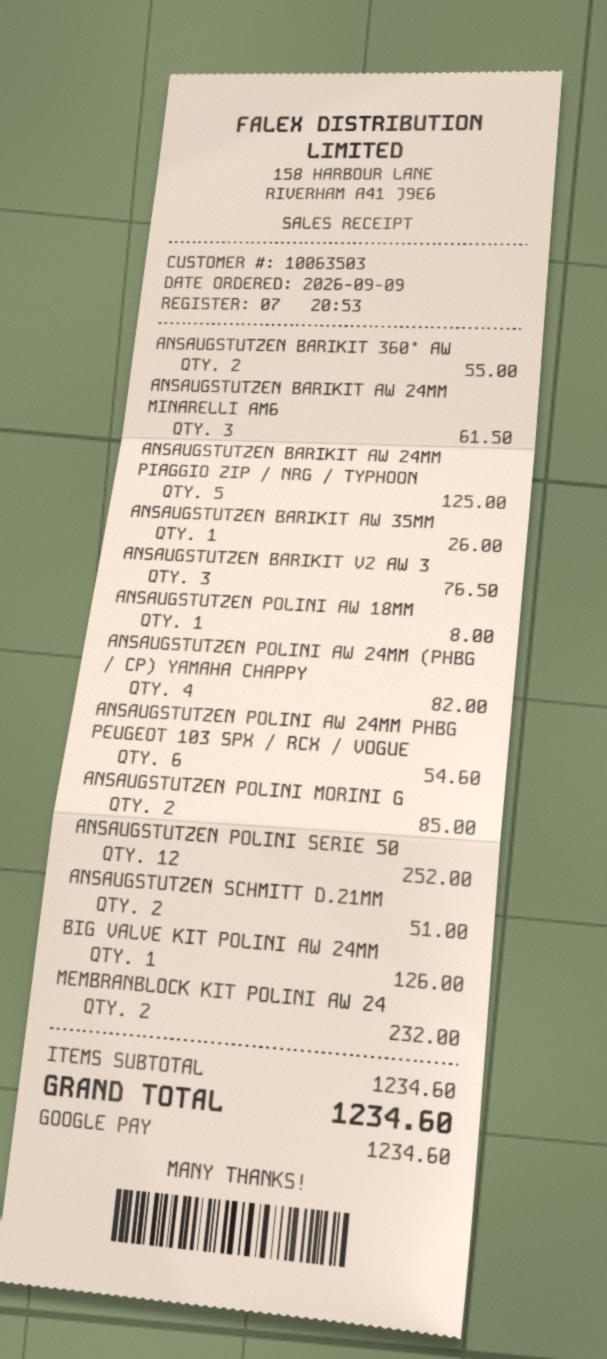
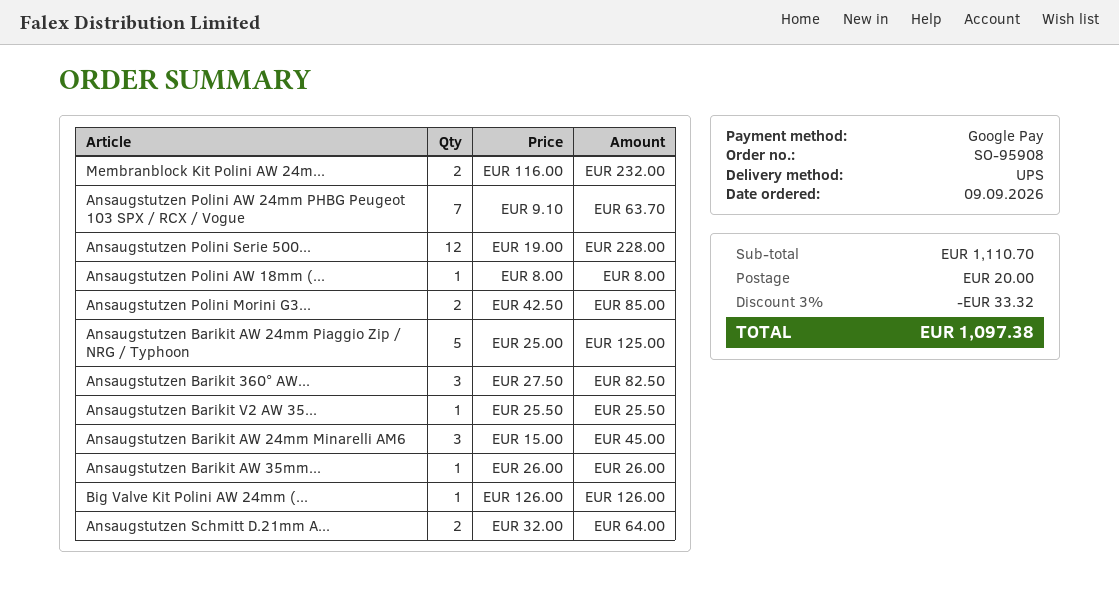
ANSAUGSTUTZEN BARIKIT 360° AW: 2 for 55.00 -> 3 for 82.50
ANSAUGSTUTZEN BARIKIT AW 24MM MINARELLI AM6: 3 for 61.50 -> 3 for 45.00
ANSAUGSTUTZEN BARIKIT V2 AW 3: 3 for 76.50 -> 1 for 25.50
ANSAUGSTUTZEN POLINI AW 24MM (PHBG / CP) YAMAHA CHAPPY: 4 for 82.00 -> none
ANSAUGSTUTZEN POLINI AW 24MM PHBG PEUGEOT 103 SPX / RCX / VOGUE: 6 for 54.60 -> 7 for 63.70
ANSAUGSTUTZEN POLINI SERIE 50: 12 for 252.00 -> 12 for 228.00
ANSAUGSTUTZEN SCHMITT D.21MM: 2 for 51.00 -> 2 for 64.00
subtotal: 1234.60 -> 1110.70
discount: none -> 3% = 33.32
shipping: none -> 20.00
total: 1234.60 -> 1097.38

